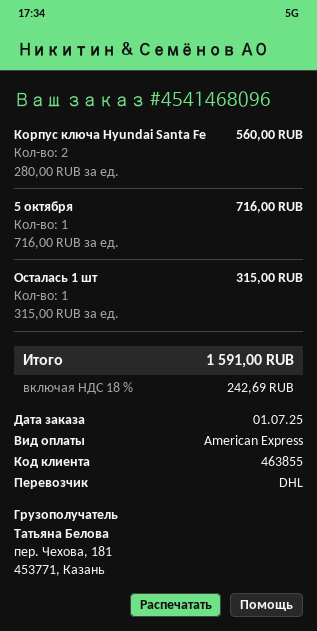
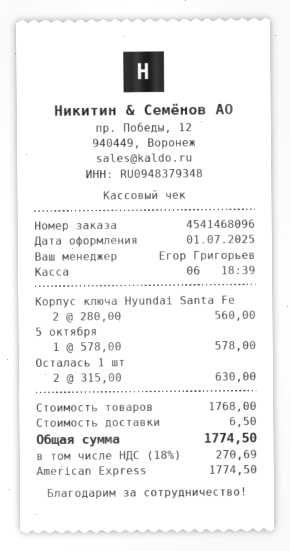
5 октября: 1 x 716.00 = 716.00 -> 1 x 578.00 = 578.00
Осталась 1 шт: 1 x 315.00 = 315.00 -> 2 x 315.00 = 630.00
shipping: none -> 6.50
tax: 18% = 242.69 -> 18% = 270.69
total: 1591.00 -> 1774.50

